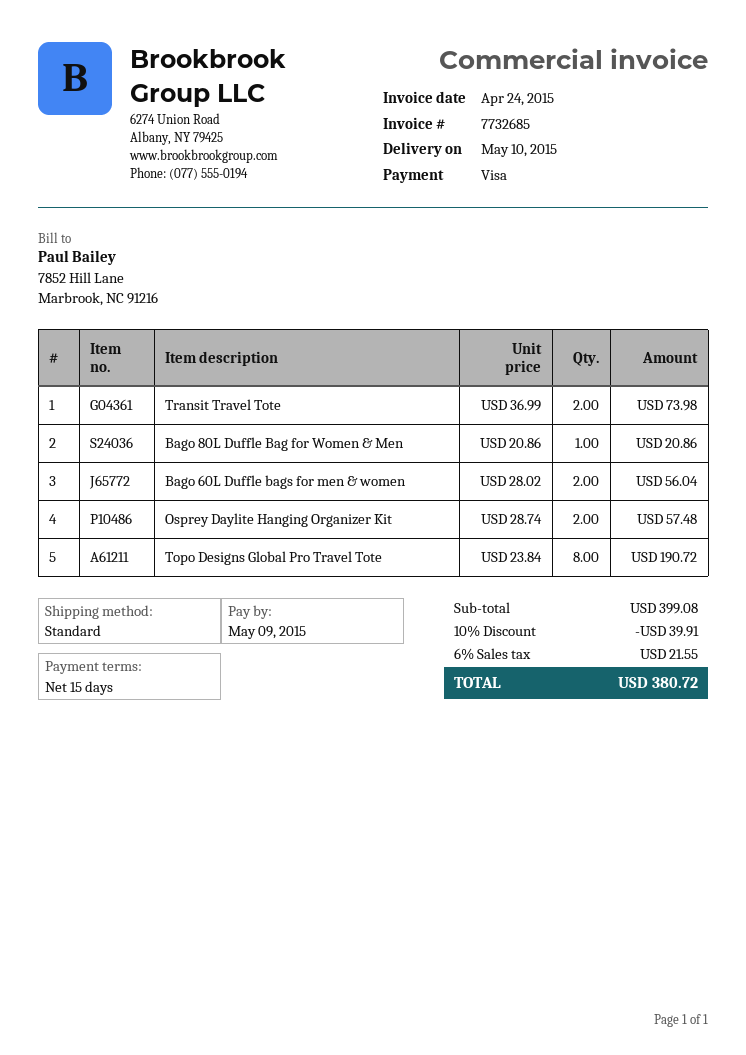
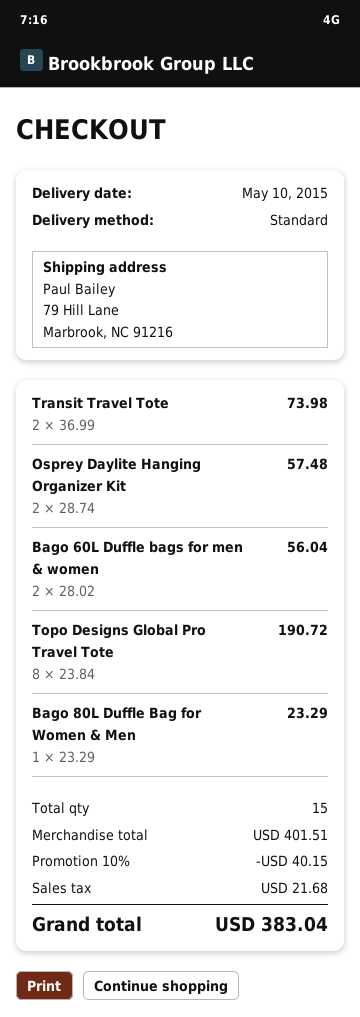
Bago 80L Duffle Bag for Women & Men: 1 x 20.86 = 20.86 -> 1 x 23.29 = 23.29
subtotal: 399.08 -> 401.51
discount: 10% = 39.91 -> 10% = 40.15
tax: 21.55 -> 21.68
total: 380.72 -> 383.04

